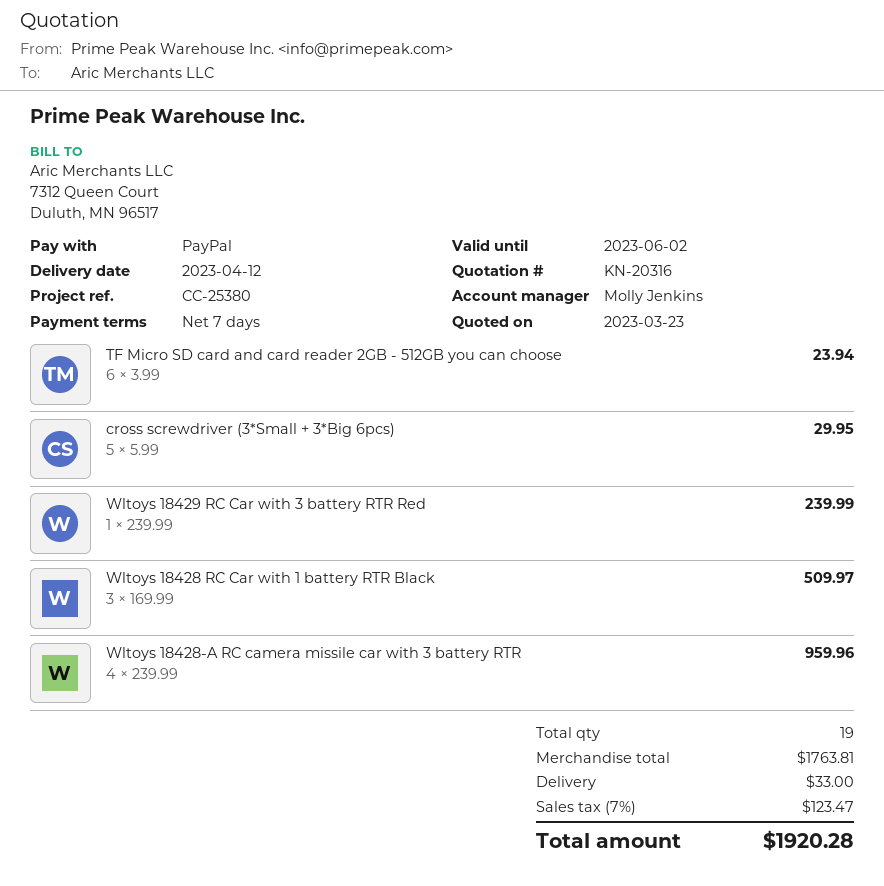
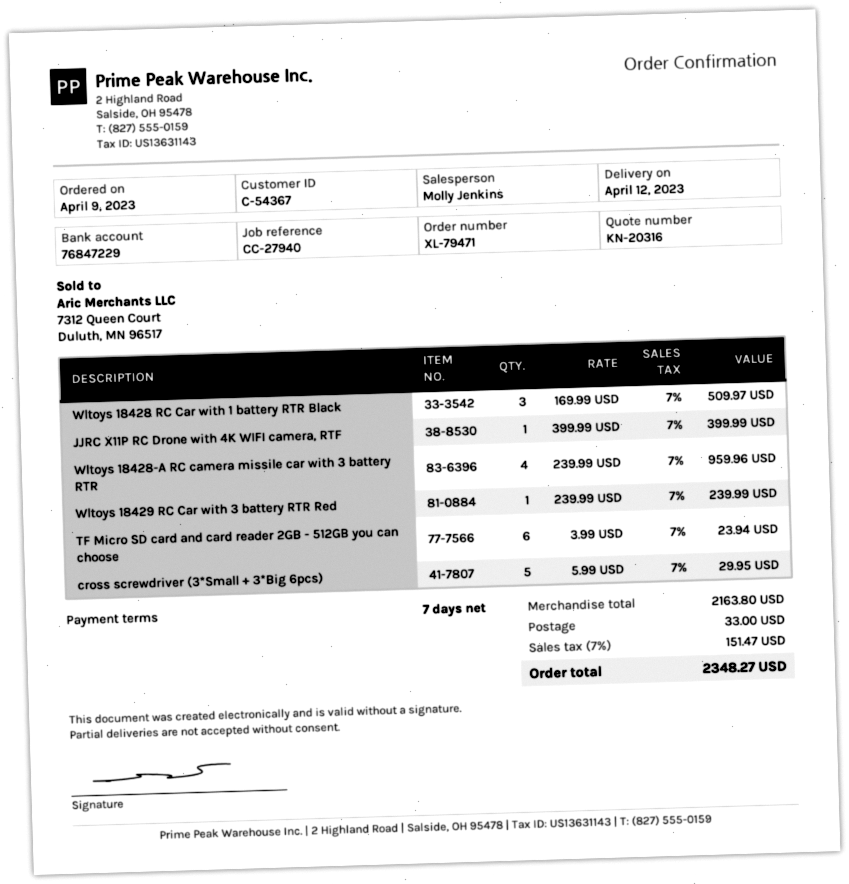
reference: CC-25380 -> CC-27940
JJRC X11P RC Drone with 4K WIFI camera, RTF: none -> 1 x 399.99 = 399.99
subtotal: 1763.81 -> 2163.80
tax: 7% = 123.47 -> 7% = 151.47
total: 1920.28 -> 2348.27

